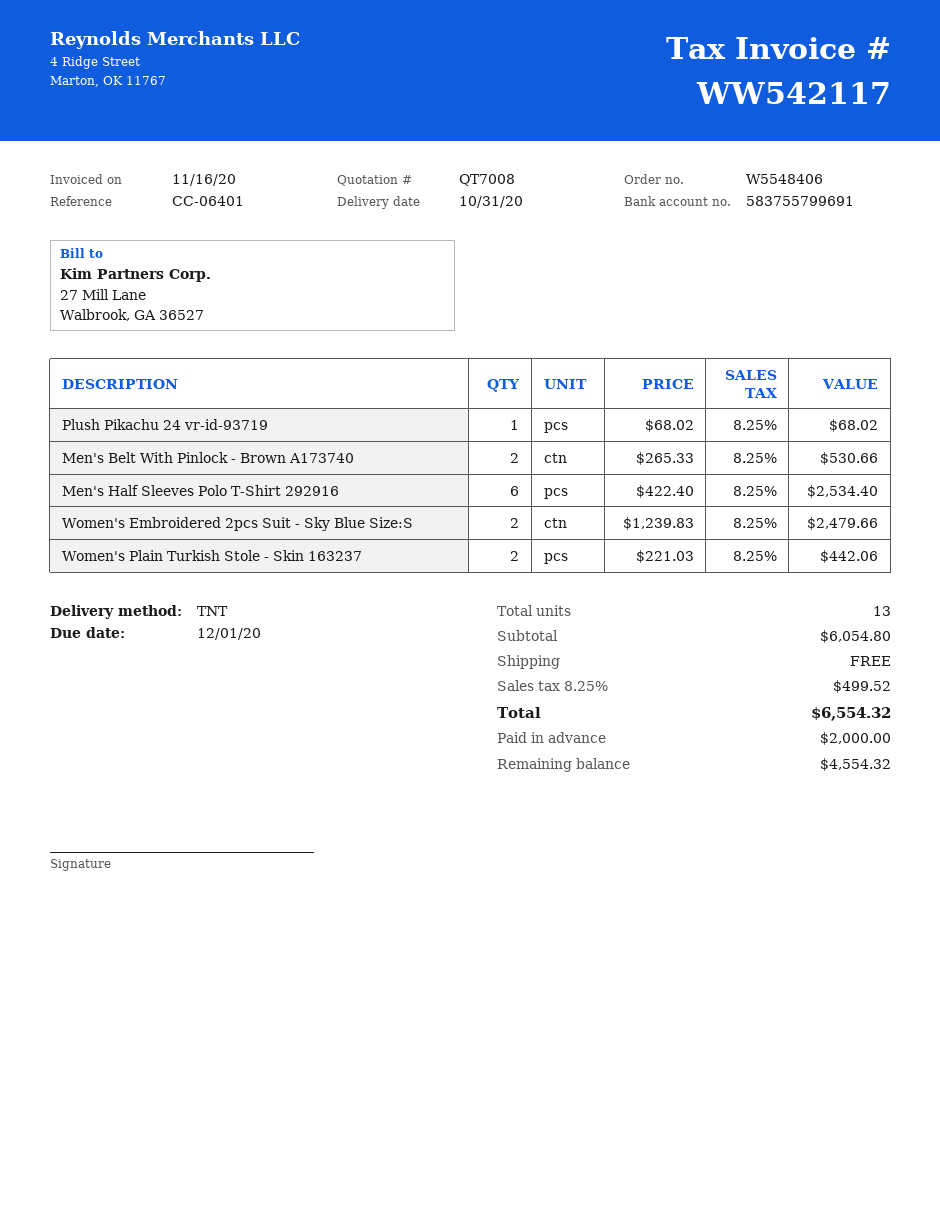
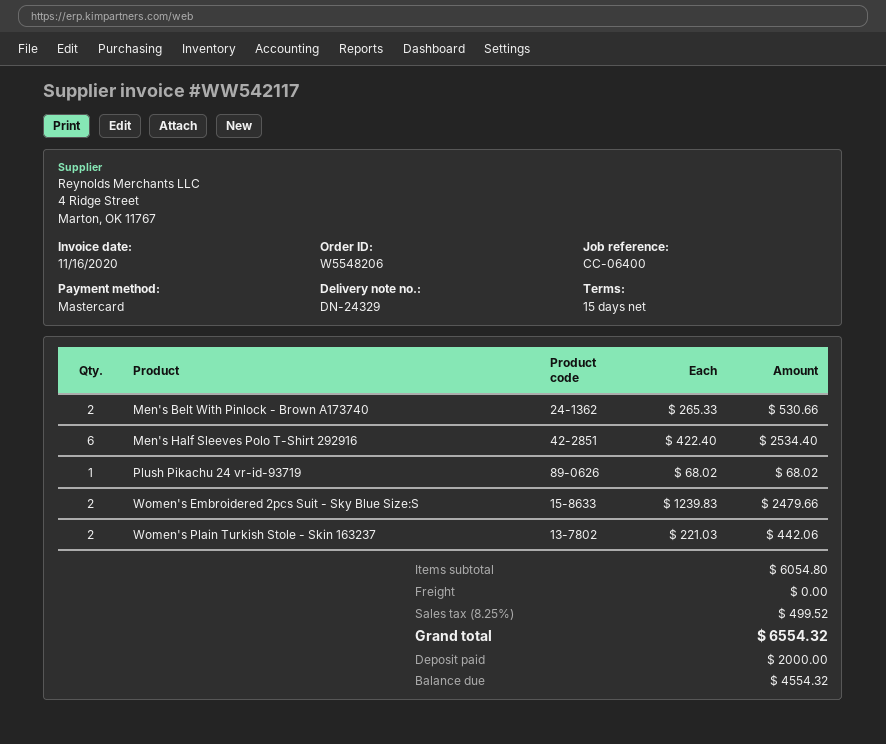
order number: W5548406 -> W5548206
reference: CC-06401 -> CC-06400

